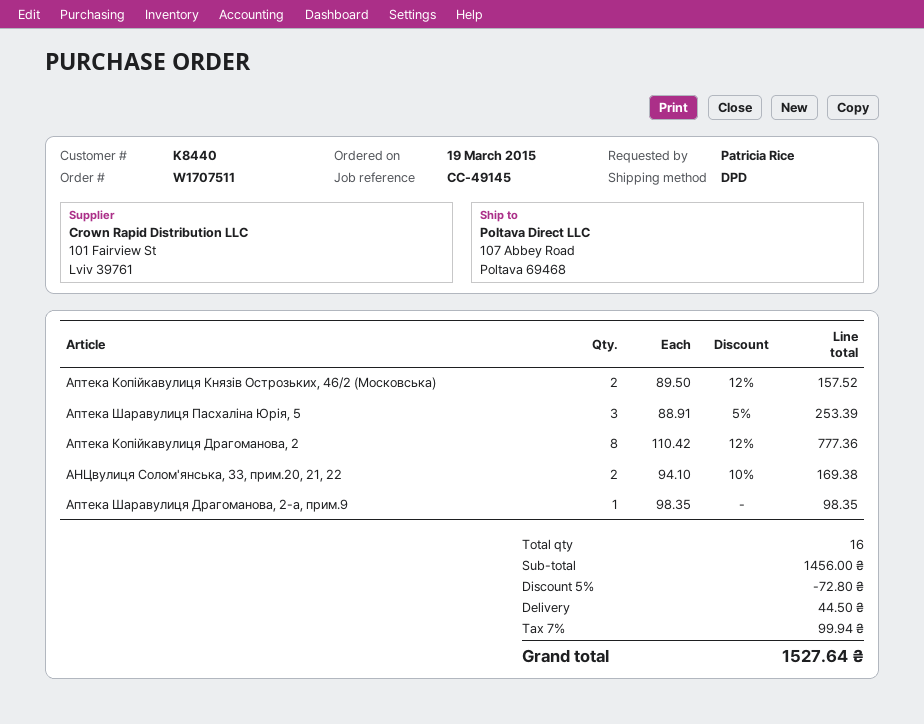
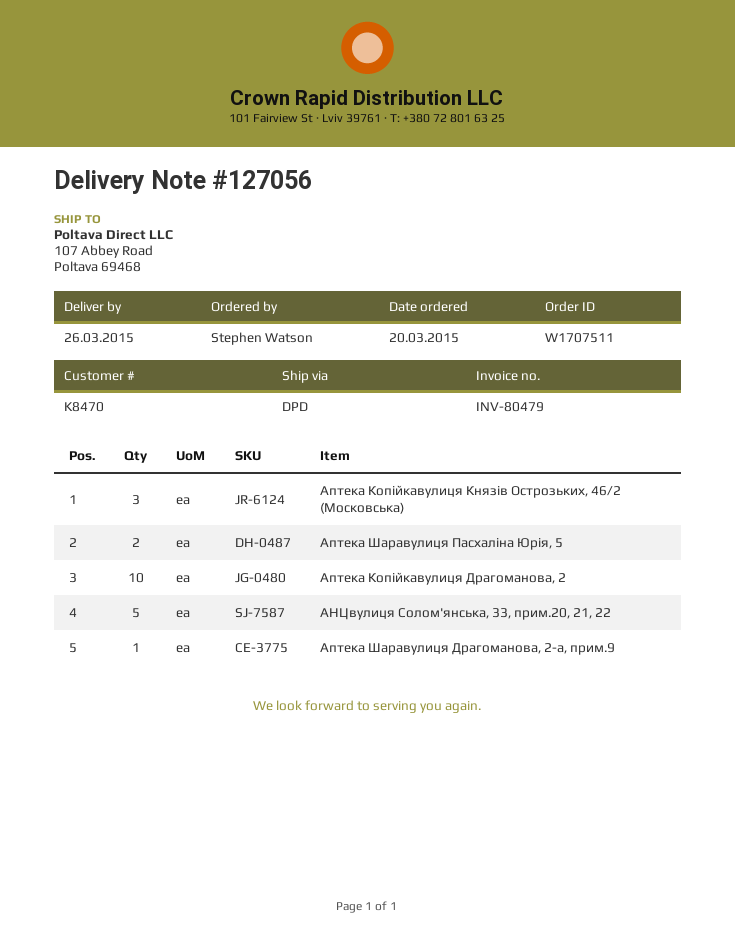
order date: 2015-03-19 -> 2015-03-20
customer number: K8440 -> K8470
ordered by: Patricia Rice -> Stephen Watson
Аптека Копійкавулиця Князів Острозьких, 46/2 (Московська): 2 -> 3
Аптека Шаравулиця Пасхаліна Юрія, 5: 3 -> 2
Аптека Копійкавулиця Драгоманова, 2: 8 -> 10
АНЦвулиця Солом'янська, 33, прим.20, 21, 22: 2 -> 5

